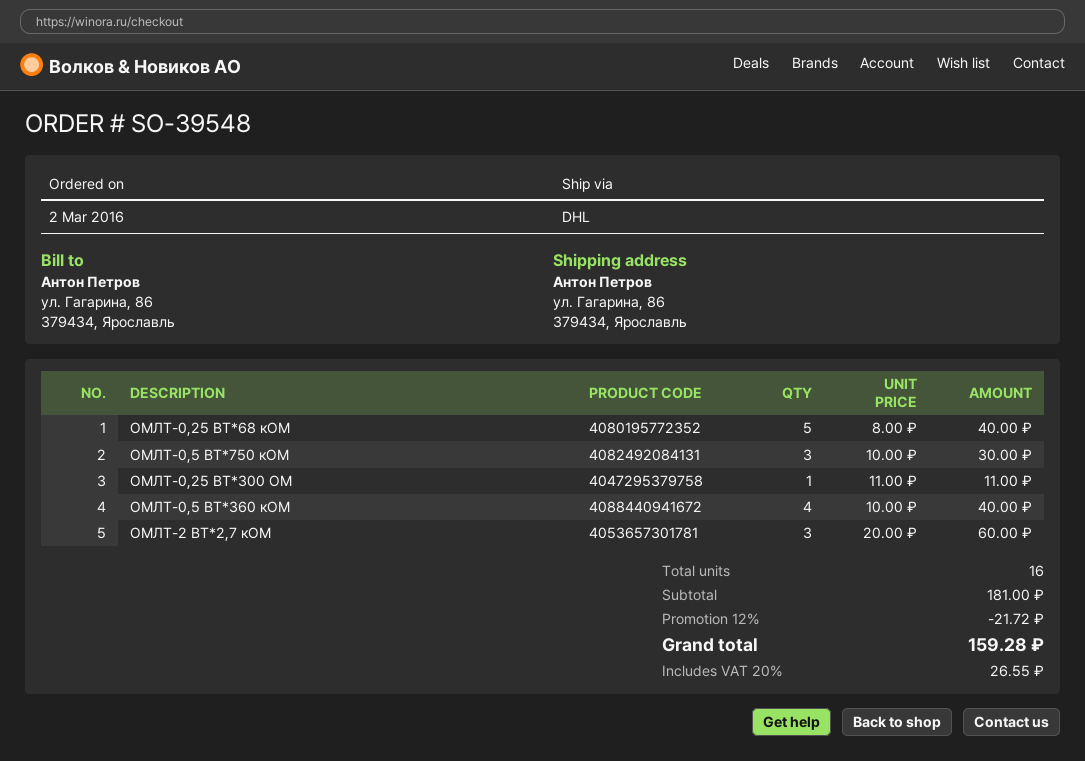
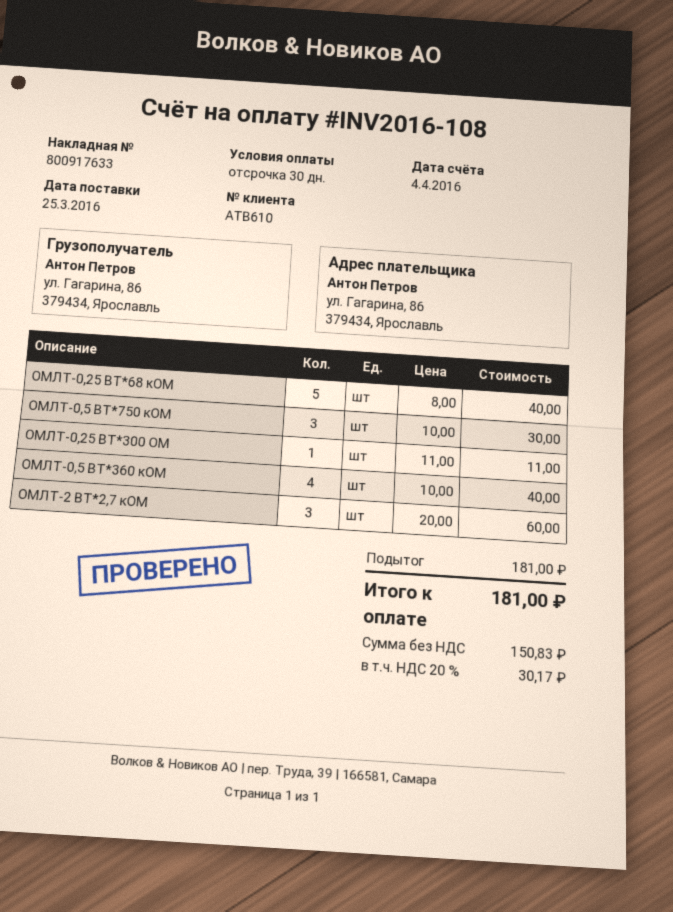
discount: 12% = 21.72 -> none
tax: 20% = 26.55 -> 20% = 30.17
total: 159.28 -> 181.00

